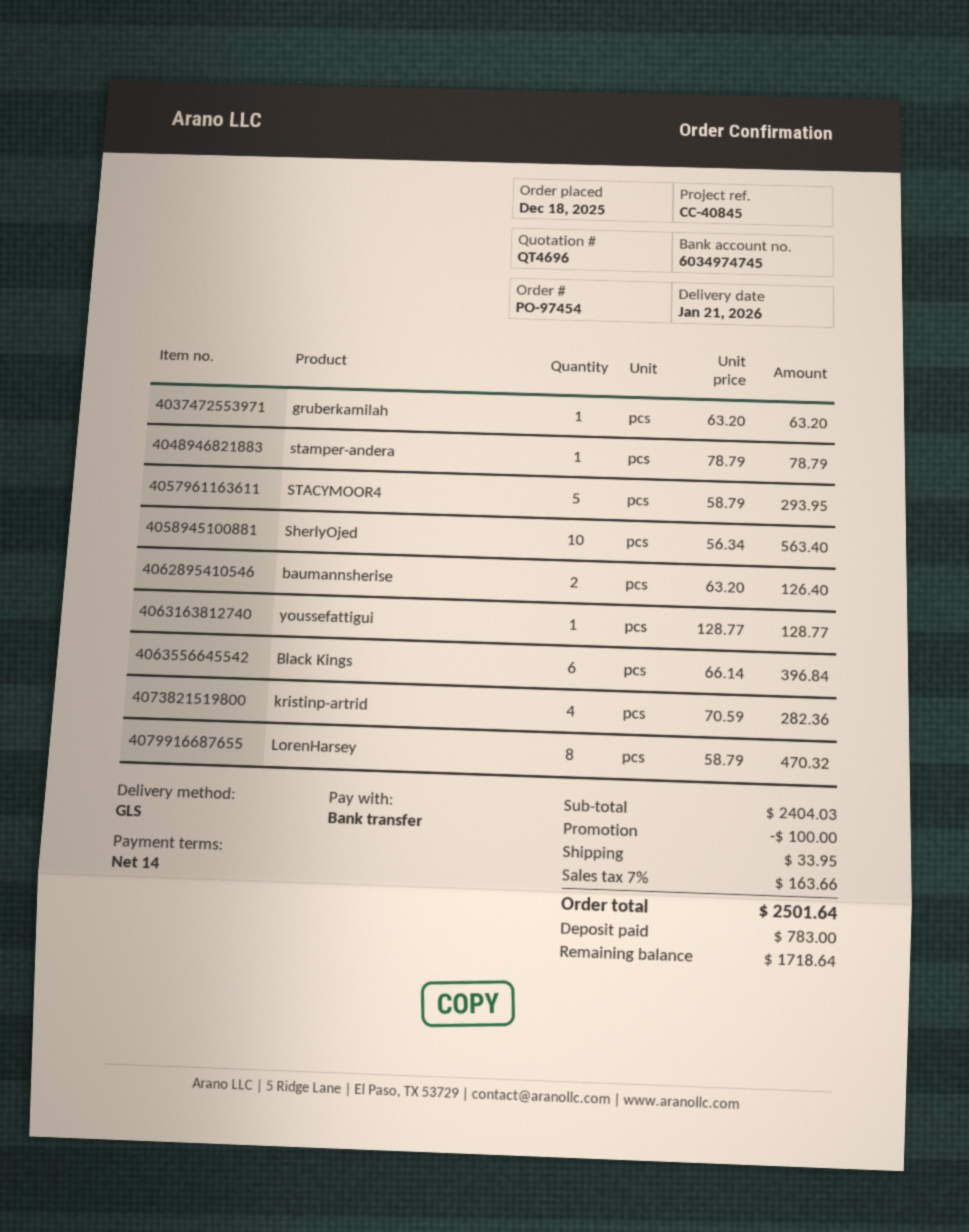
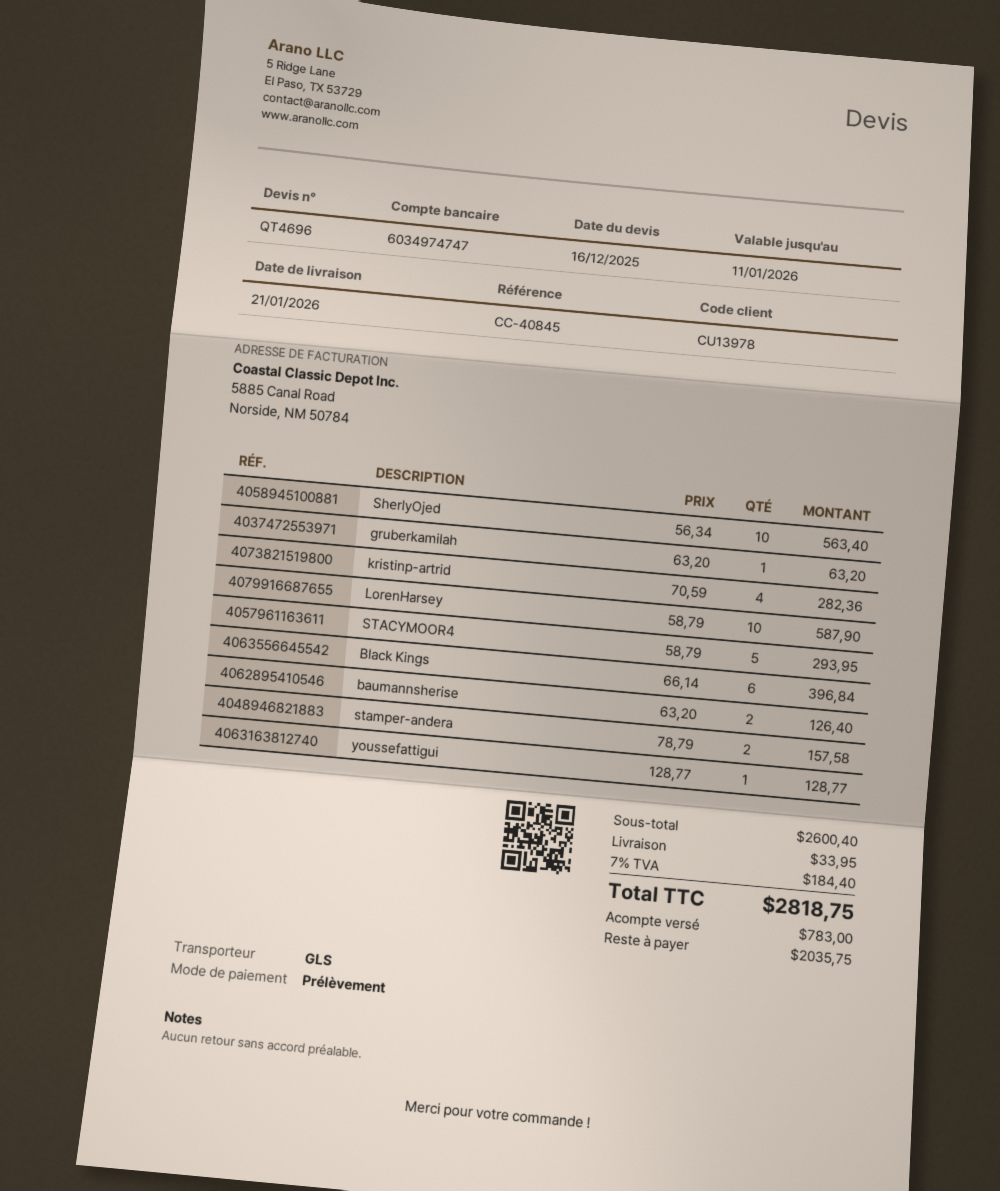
payment method: bank transfer -> direct debit
bank account: 6034974745 -> 6034974747
stamper-andera: 1 x 78.79 = 78.79 -> 2 x 78.79 = 157.58
LorenHarsey: 8 x 58.79 = 470.32 -> 10 x 58.79 = 587.90
subtotal: 2404.03 -> 2600.40
discount: 100.00 -> none
tax: 7% = 163.66 -> 7% = 184.40
total: 2501.64 -> 2818.75
balance: 1718.64 -> 2035.75

